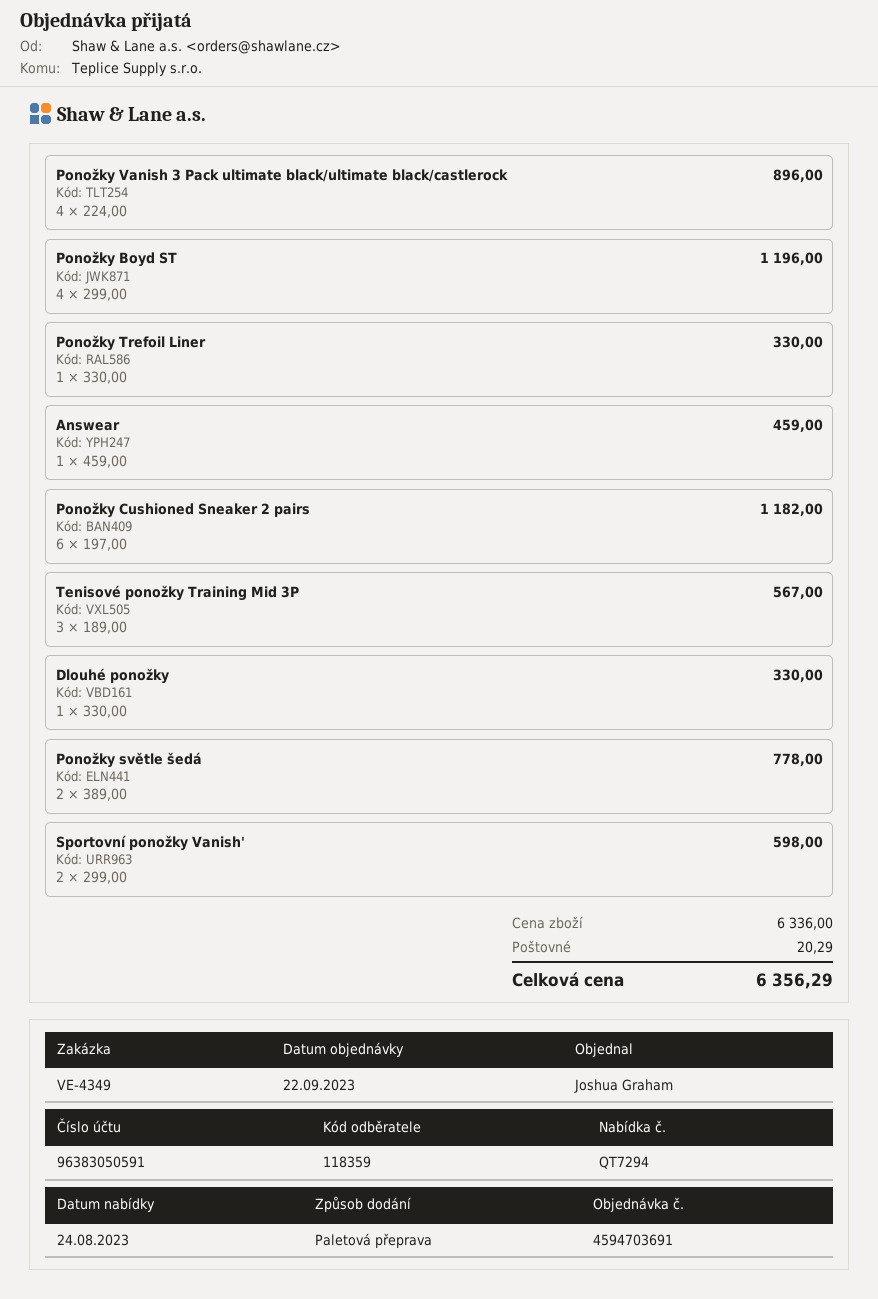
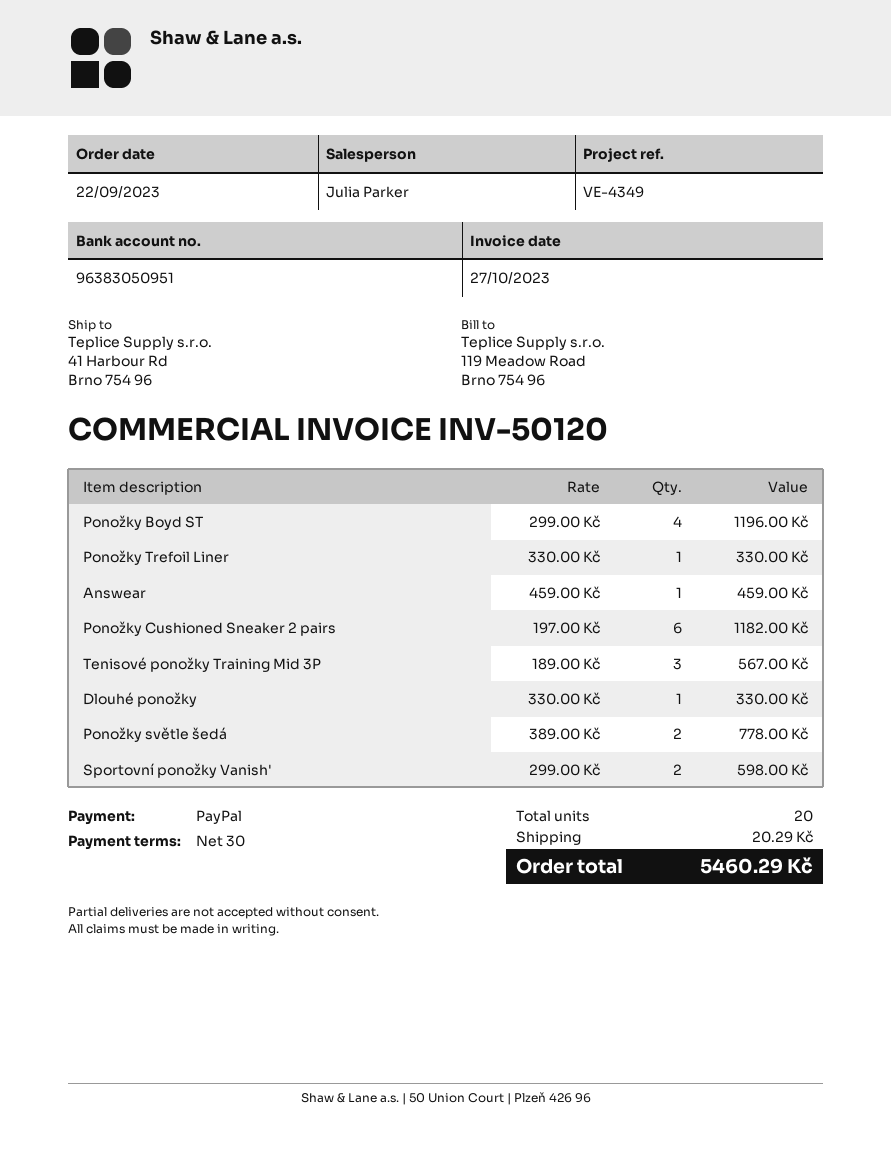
bank account: 96383050591 -> 96383050951
Ponožky Vanish 3 Pack ultimate black/ultimate black/castlerock: 4 x 224.00 = 896.00 -> none
total: 6356.29 -> 5460.29

